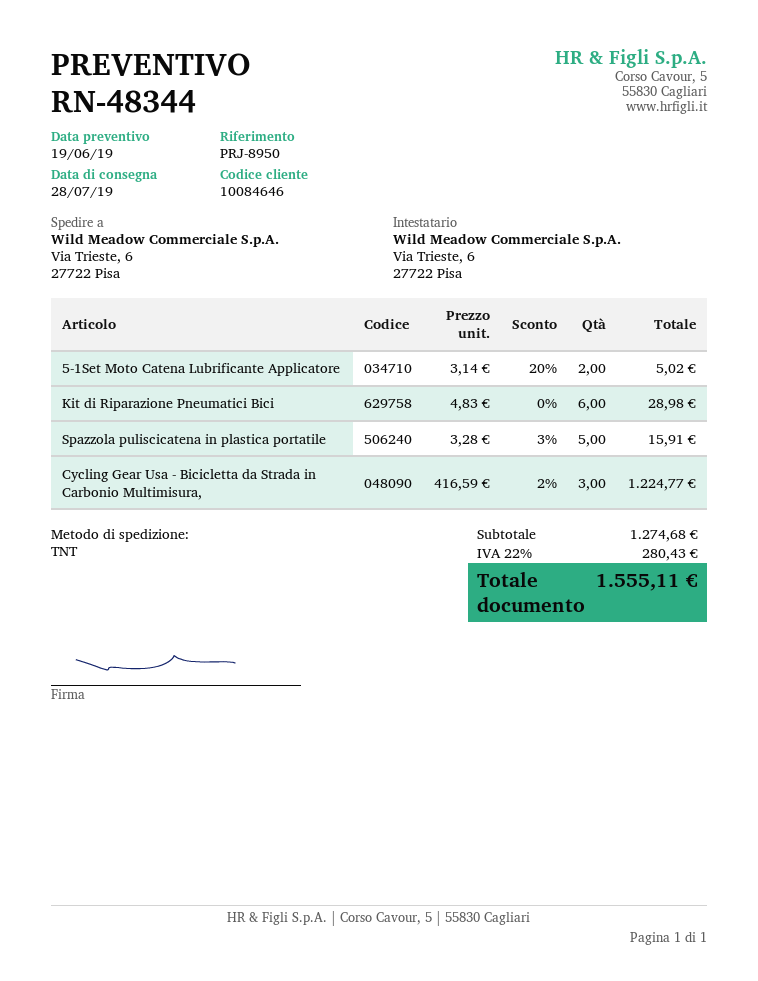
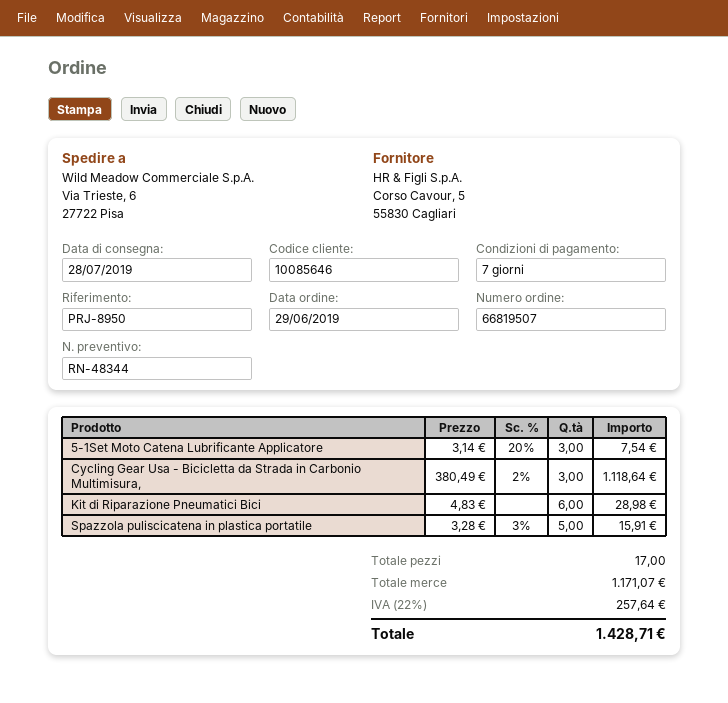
customer number: 10084646 -> 10085646
5-1Set Moto Catena Lubrificante Applicatore: 2 x 3.14 - 20% = 5.02 -> 3 x 3.14 - 20% = 7.54
Cycling Gear Usa - Bicicletta da Strada in Carbonio Multimisura,: 3 x 416.59 - 2% = 1224.77 -> 3 x 380.49 - 2% = 1118.64
subtotal: 1274.68 -> 1171.07
tax: 22% = 280.43 -> 22% = 257.64
total: 1555.11 -> 1428.71

